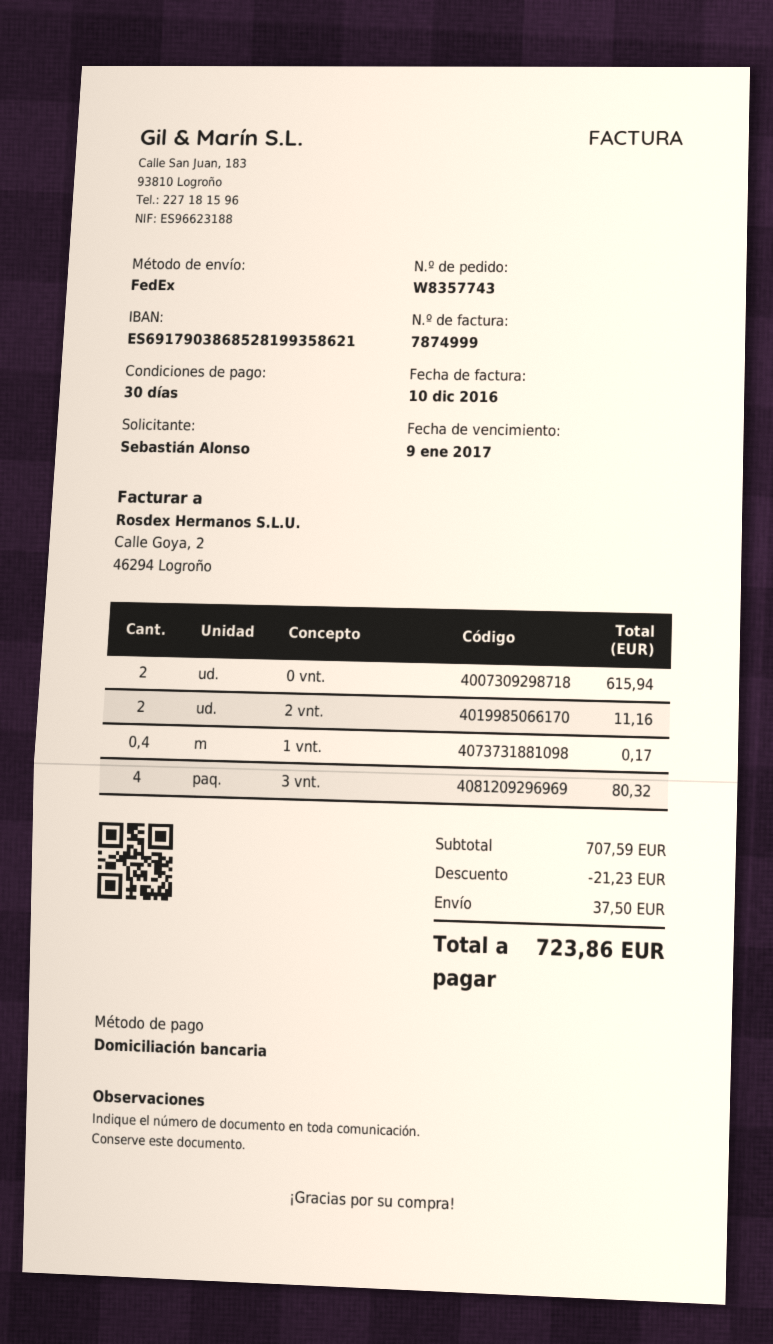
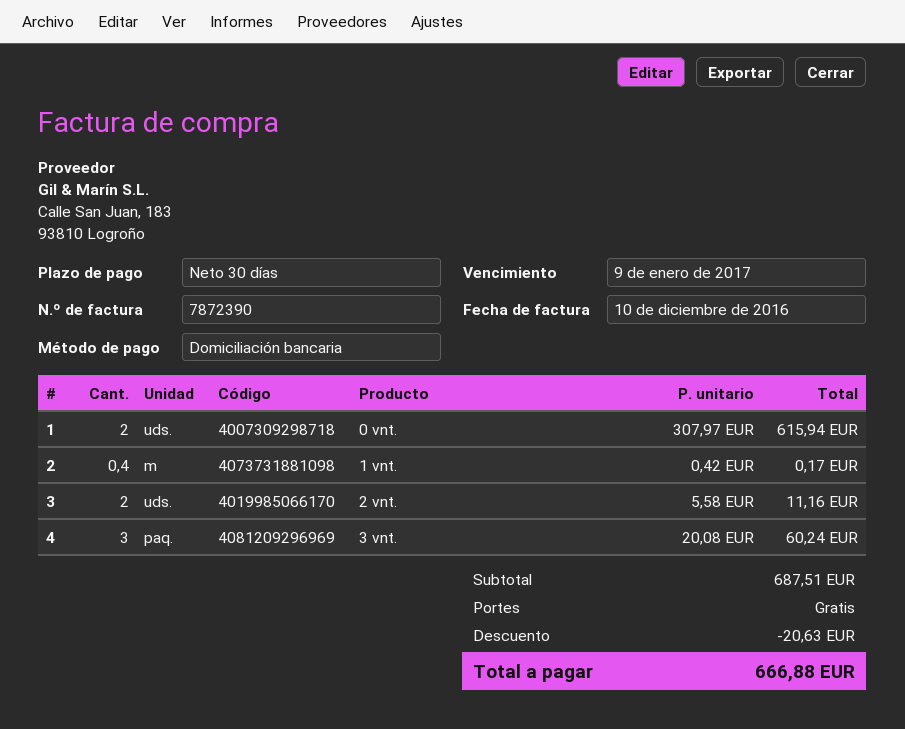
invoice number: 7874999 -> 7872390
3 vnt.: 4 for 80.32 -> 3 for 60.24
subtotal: 707.59 -> 687.51
discount: 21.23 -> 20.63
shipping: 37.50 -> 0.00
total: 723.86 -> 666.88

